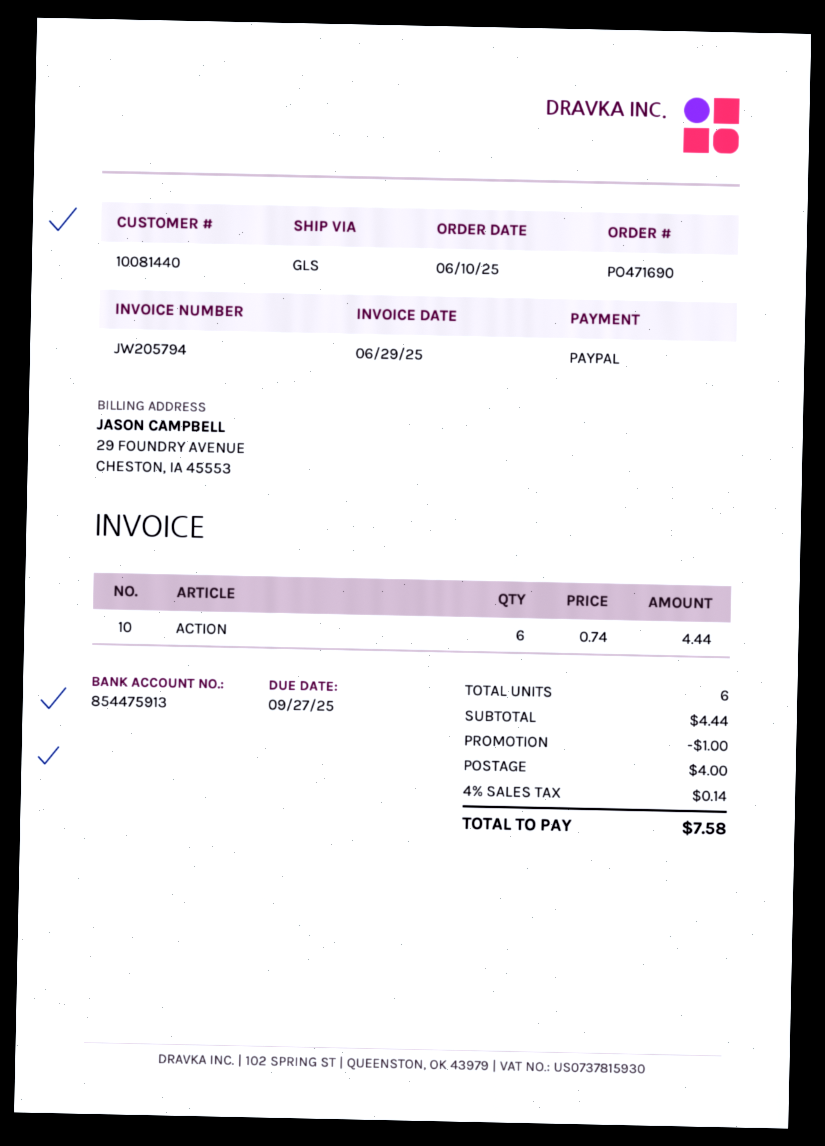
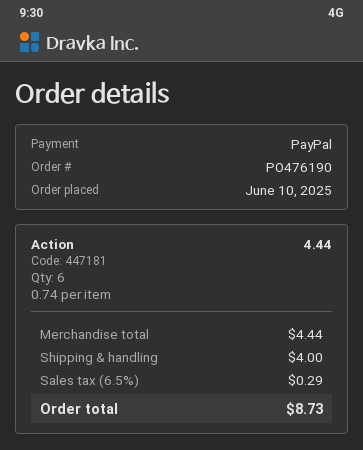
order number: PO471690 -> PO476190
discount: 1.00 -> none
tax: 4% = 0.14 -> 6.5% = 0.29
total: 7.58 -> 8.73

